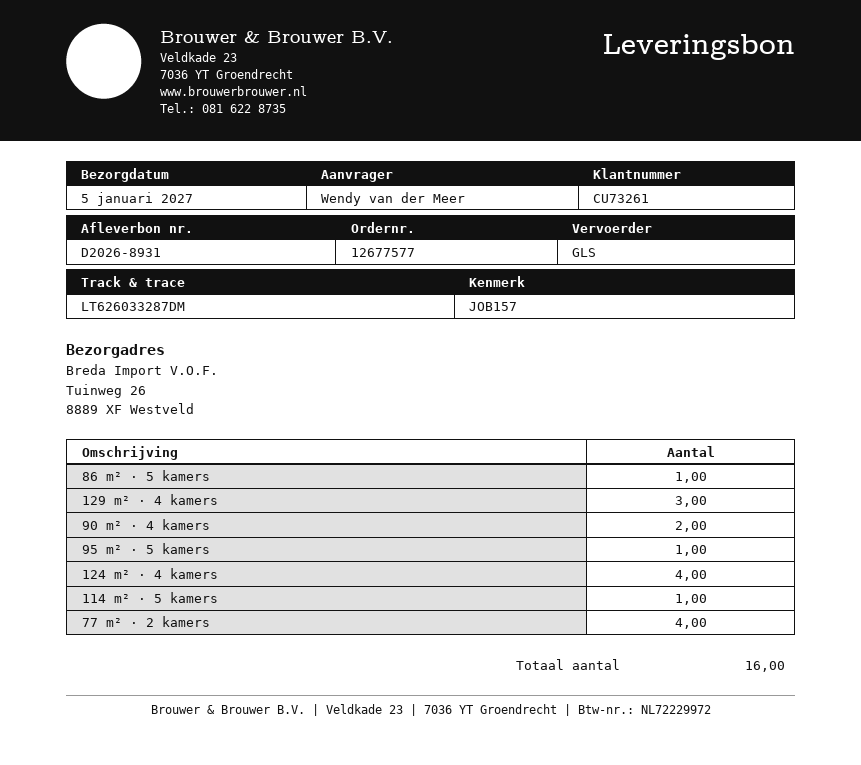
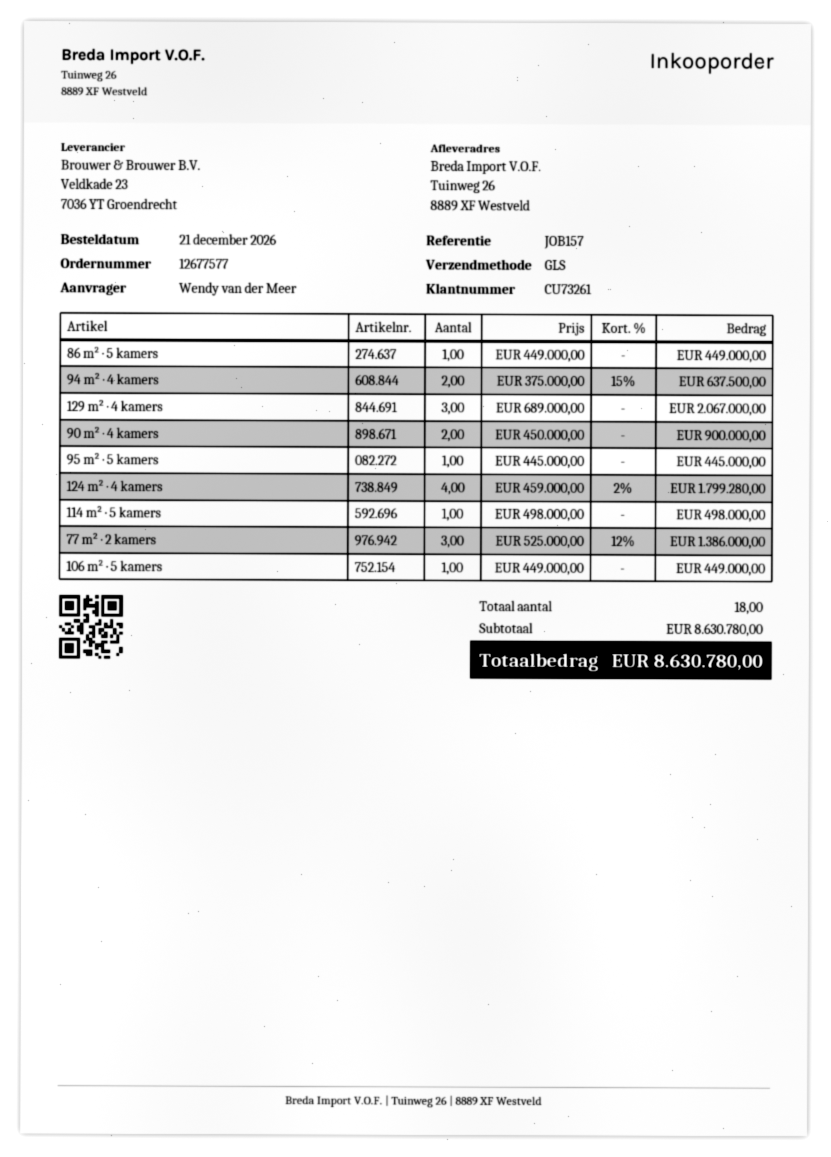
77 m² · 2 kamers: 4 -> 3
94 m² · 4 kamers: none -> 2
106 m² · 5 kamers: none -> 1
total quantity: 16 -> 18

